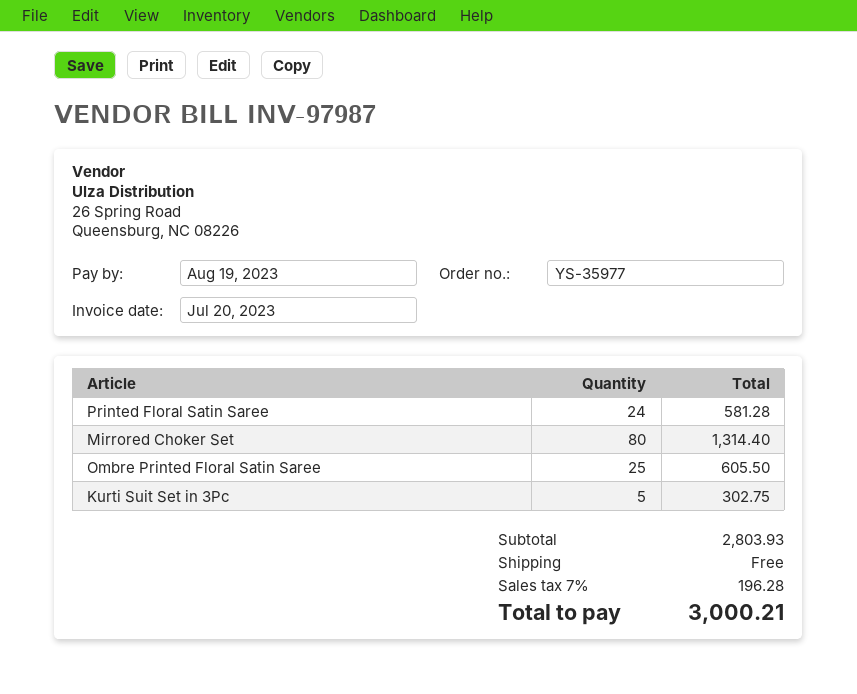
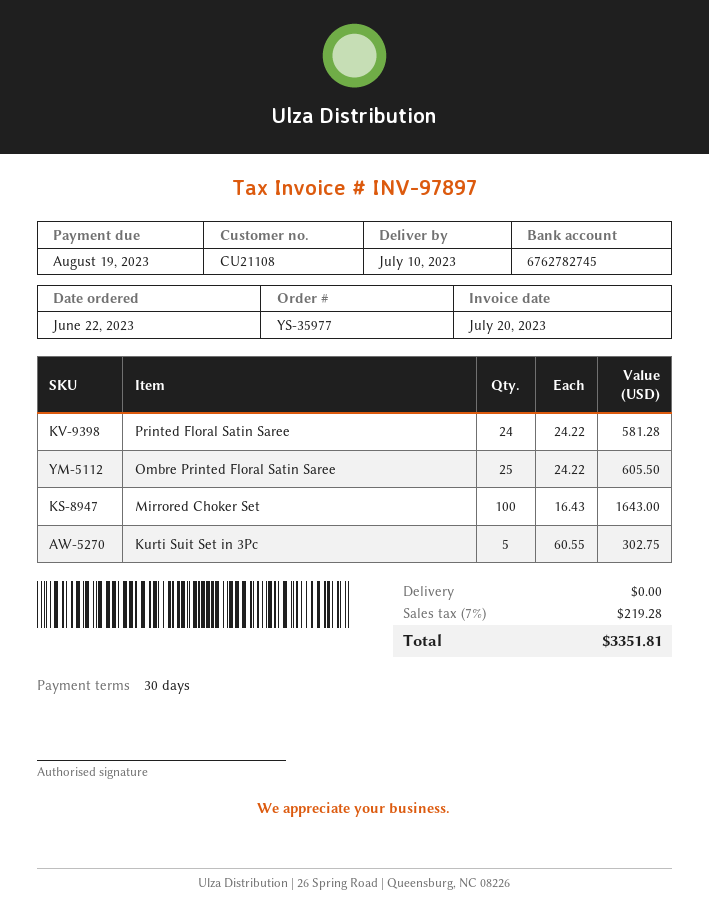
invoice number: INV-97987 -> INV-97897
Mirrored Choker Set: 80 for 1314.40 -> 100 for 1643.00
tax: 7% = 196.28 -> 7% = 219.28
total: 3000.21 -> 3351.81

